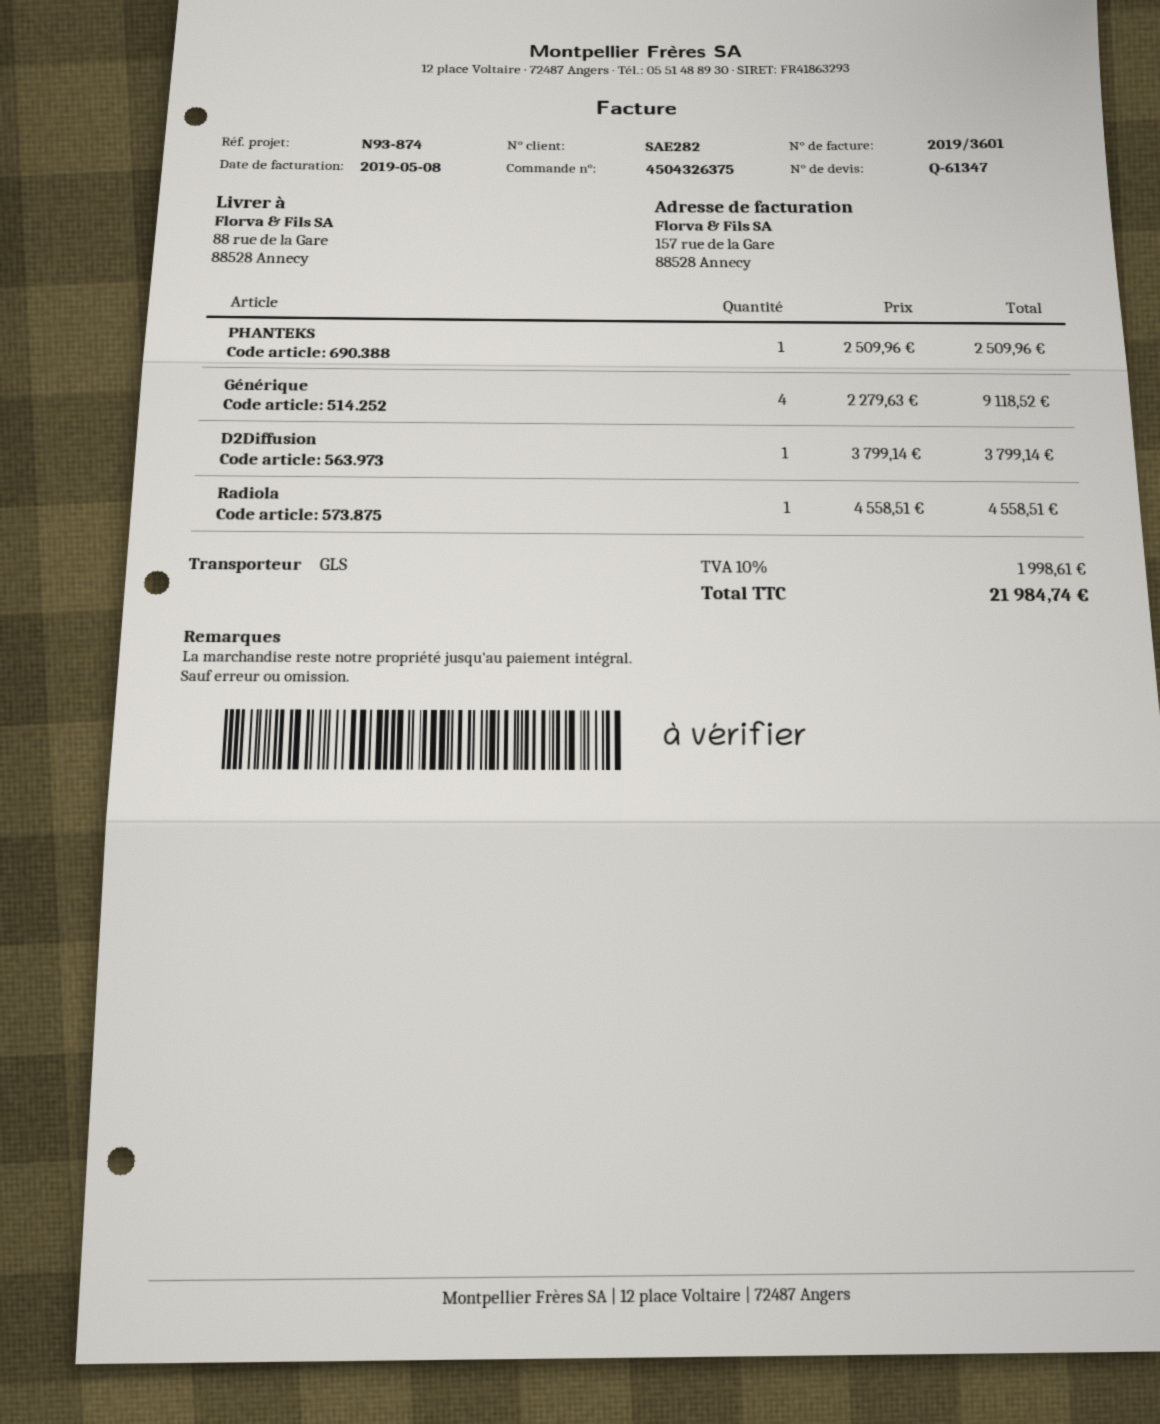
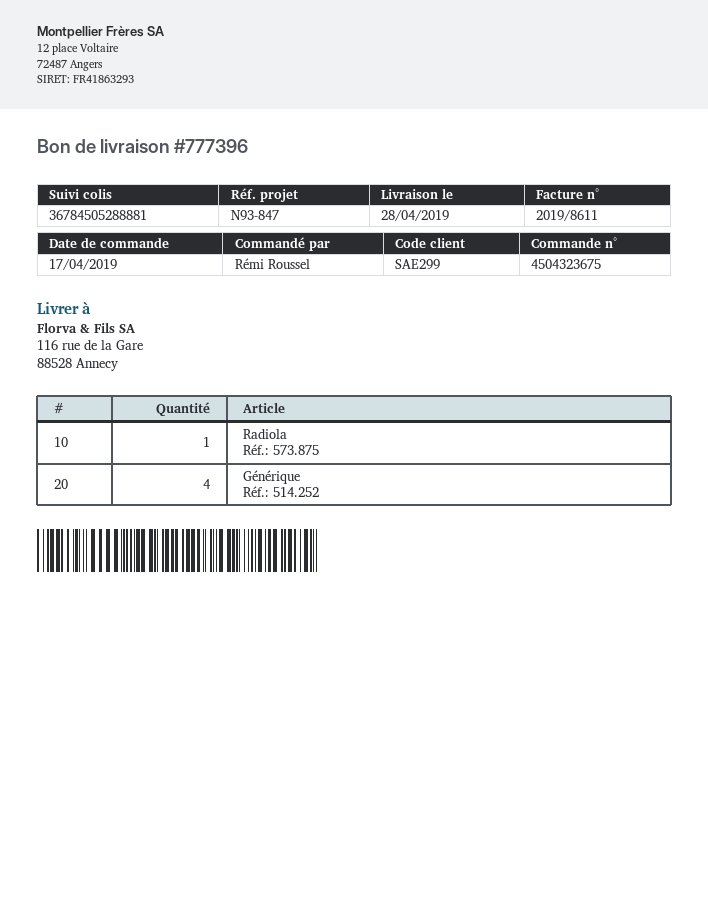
order number: 4504326375 -> 4504323675
invoice number: 2019/3601 -> 2019/8611
customer number: SAE282 -> SAE299
reference: N93-874 -> N93-847
ship to: 88 rue de la Gare, 88528 Annecy -> 116 rue de la Gare, 88528 Annecy
PHANTEKS: 1 -> none
D2Diffusion: 1 -> none

